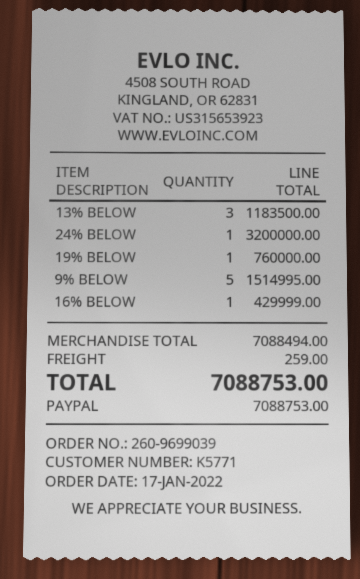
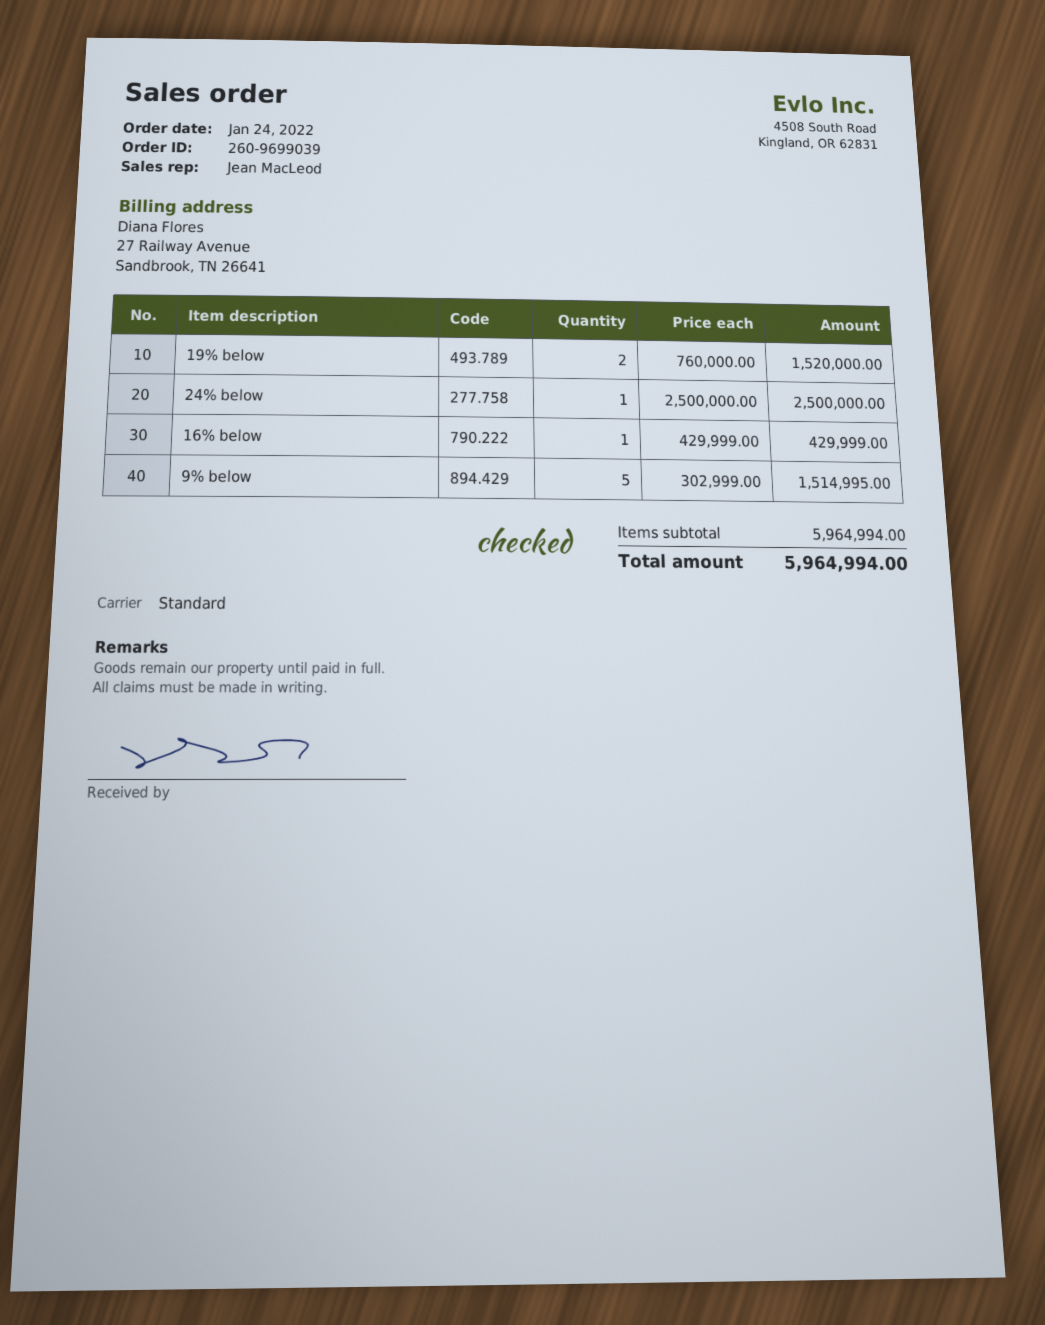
order date: 2022-01-17 -> 2022-01-24
13% BELOW: 3 for 1183500.00 -> none
24% BELOW: 1 for 3200000.00 -> 1 for 2500000.00
19% BELOW: 1 for 760000.00 -> 2 for 1520000.00
subtotal: 7088494.00 -> 5964994.00
shipping: 259.00 -> none
total: 7088753.00 -> 5964994.00

